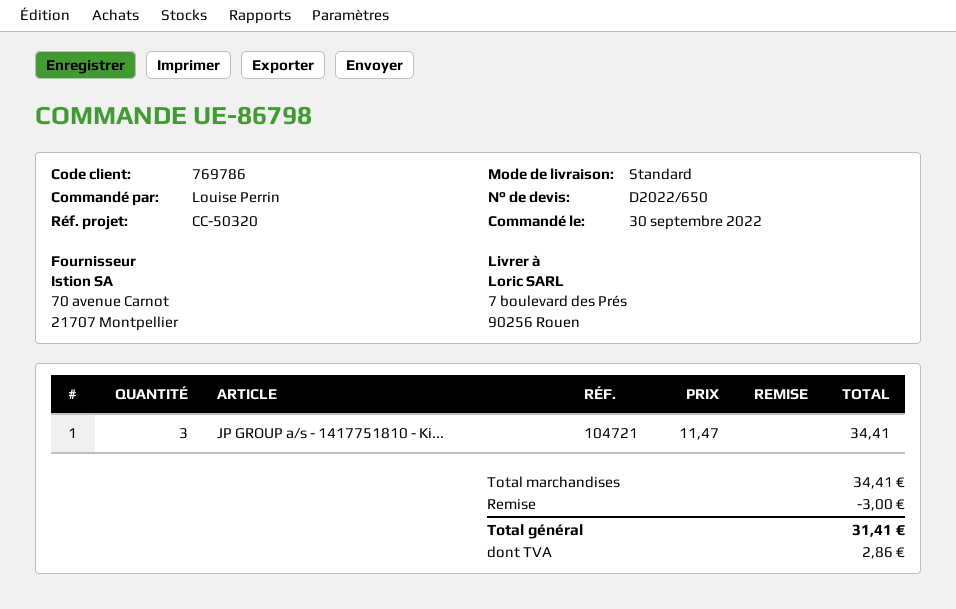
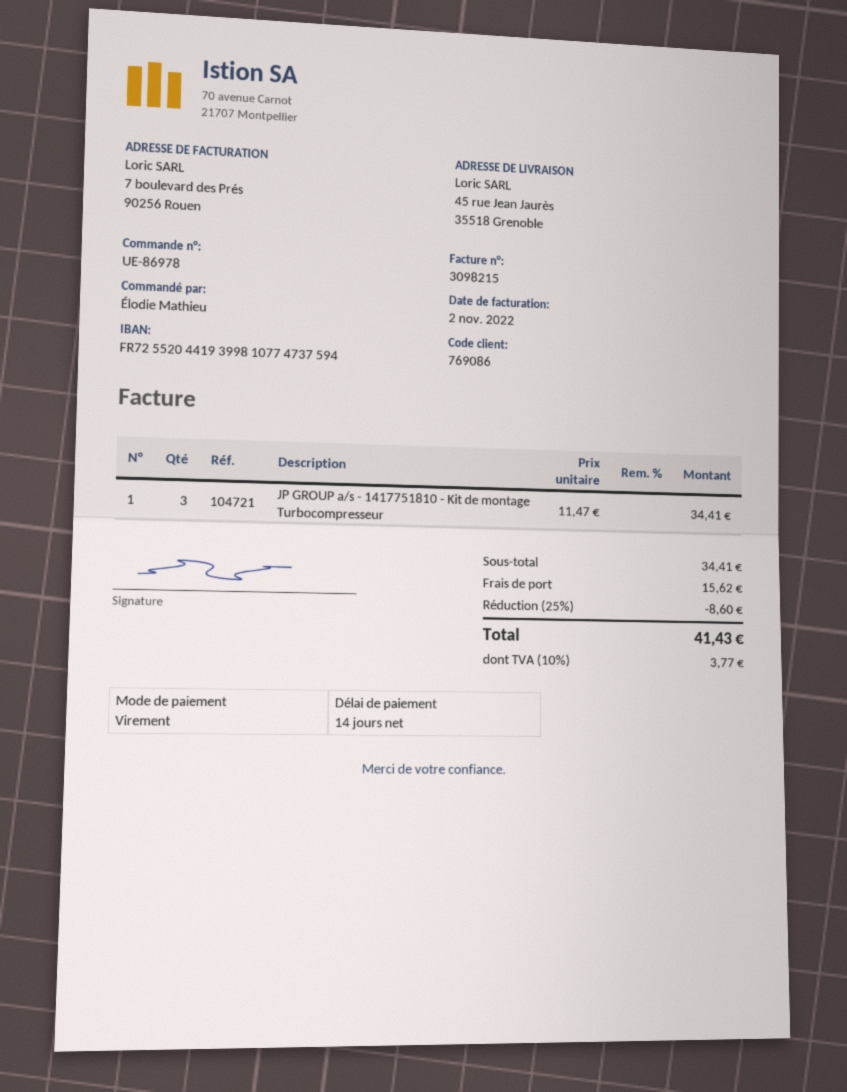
order number: UE-86798 -> UE-86978
customer number: 769786 -> 769086
ordered by: Louise Perrin -> Élodie Mathieu
ship to: 7 boulevard des Prés, 90256 Rouen -> 45 rue Jean Jaurès, 35518 Grenoble
discount: 3.00 -> 8.60
shipping: none -> 15.62
tax: 2.86 -> 3.77
total: 31.41 -> 41.43

